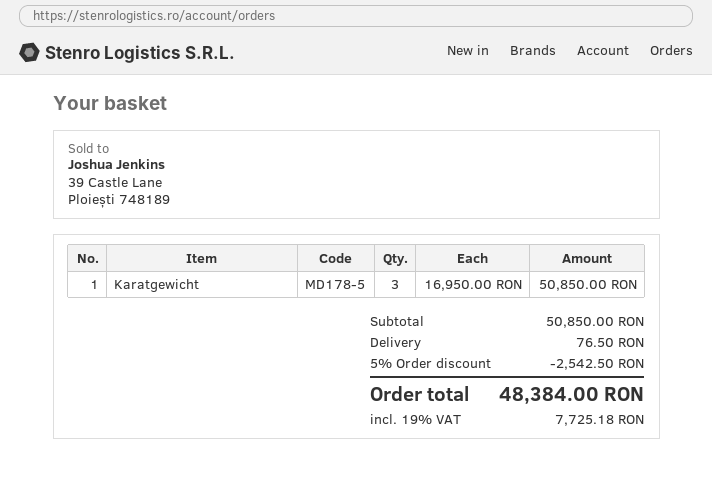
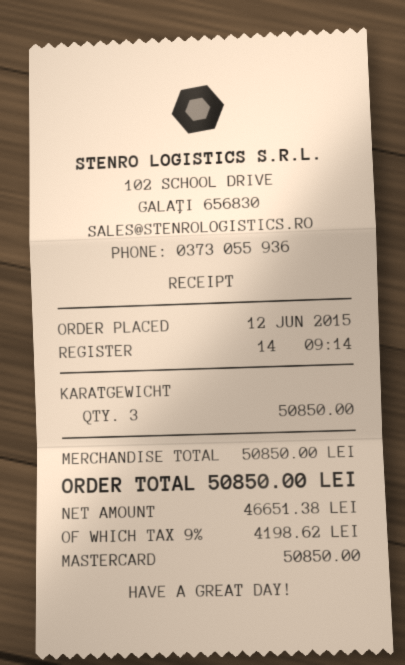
discount: 5% = 2542.50 -> none
shipping: 76.50 -> none
tax: 19% = 7725.18 -> 9% = 4198.62
total: 48384.00 -> 50850.00

